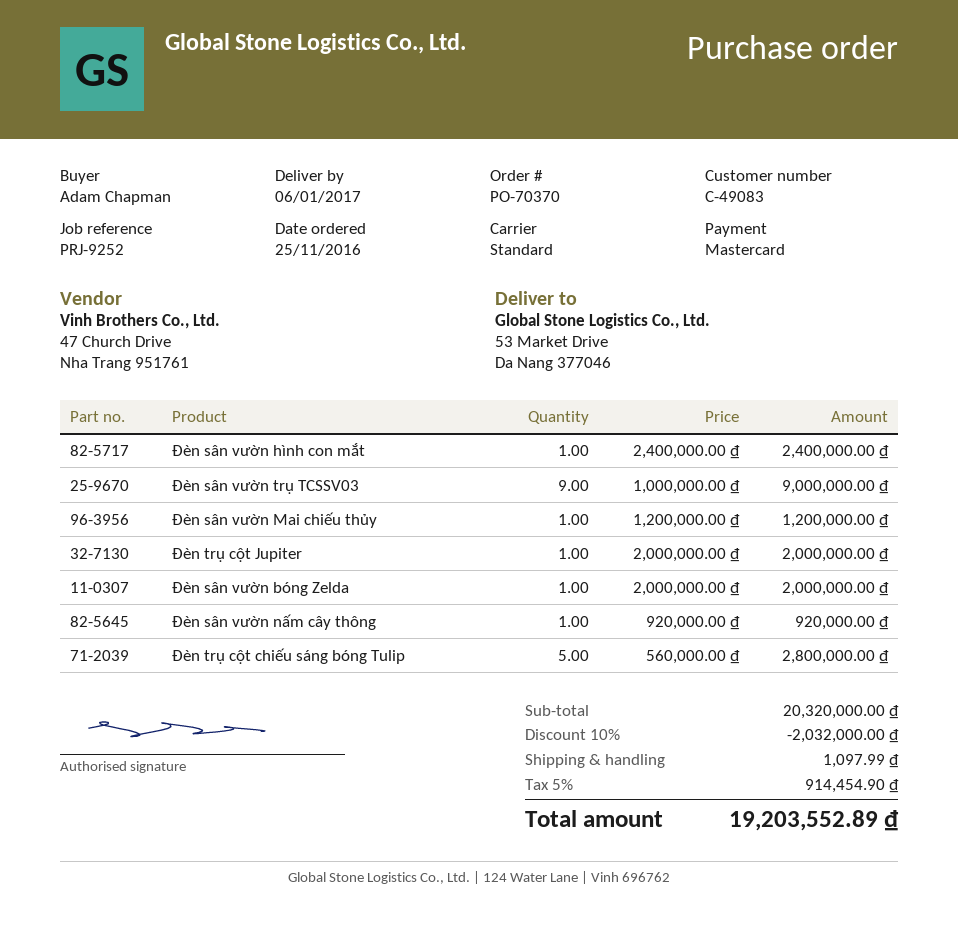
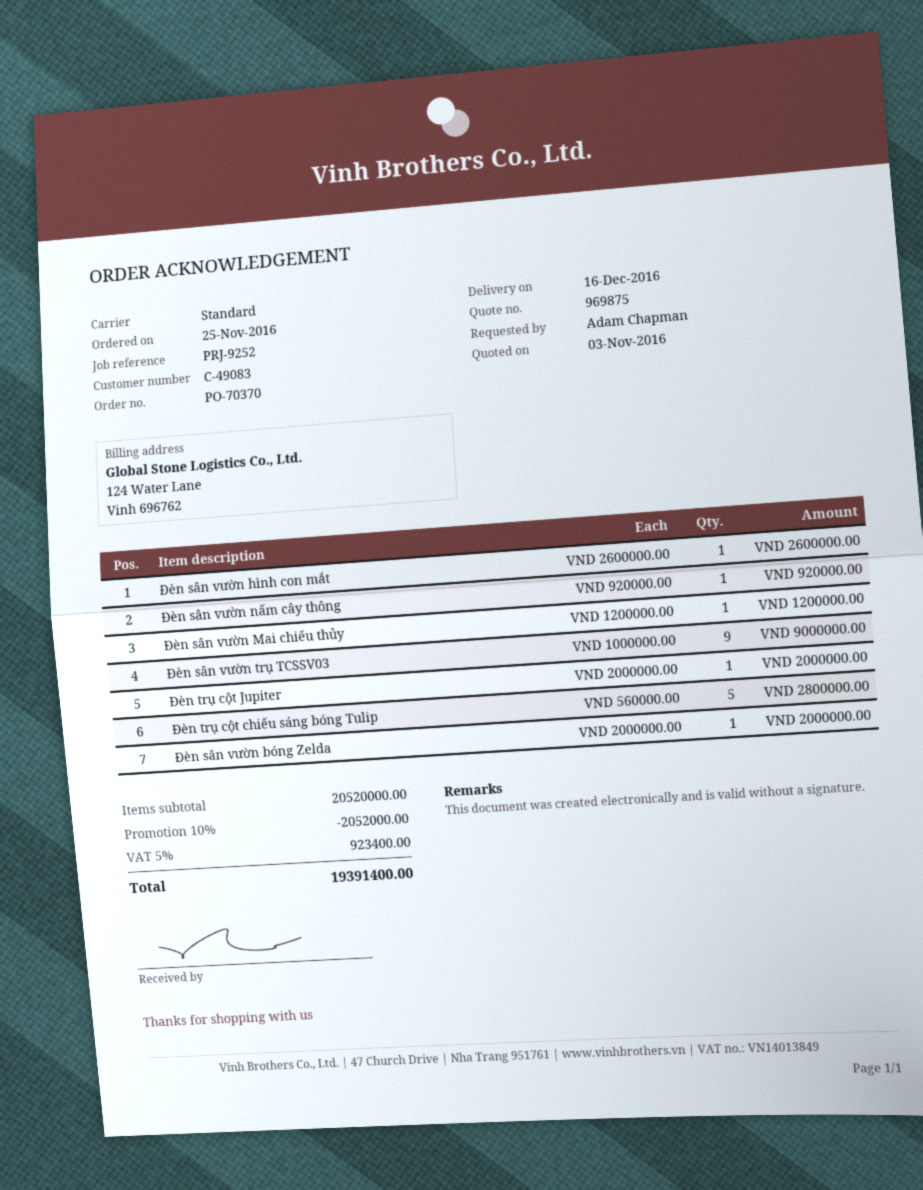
delivery date: 2017-01-06 -> 2016-12-16
Đèn sân vườn hình con mắt: 1 x 2400000.00 = 2400000.00 -> 1 x 2600000.00 = 2600000.00
subtotal: 20320000.00 -> 20520000.00
discount: 10% = 2032000.00 -> 10% = 2052000.00
shipping: 1097.99 -> none
tax: 5% = 914454.90 -> 5% = 923400.00
total: 19203552.89 -> 19391400.00

